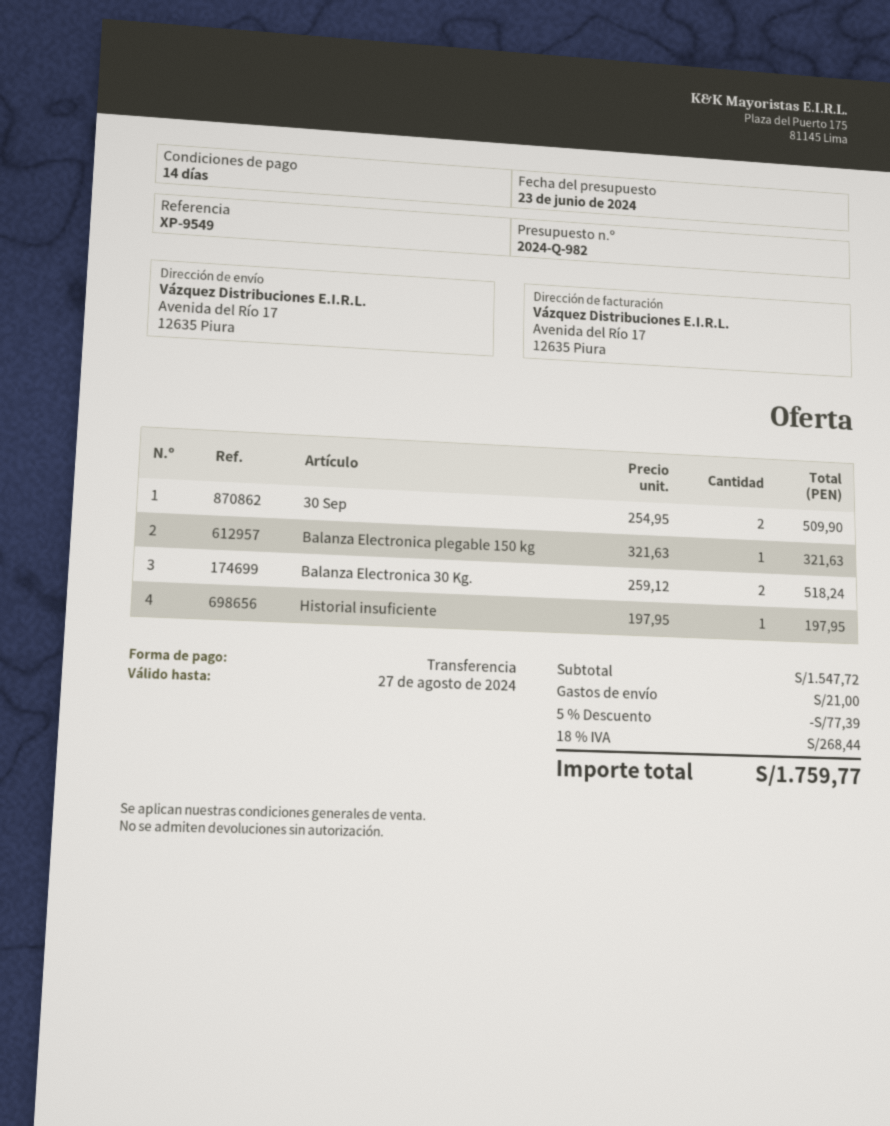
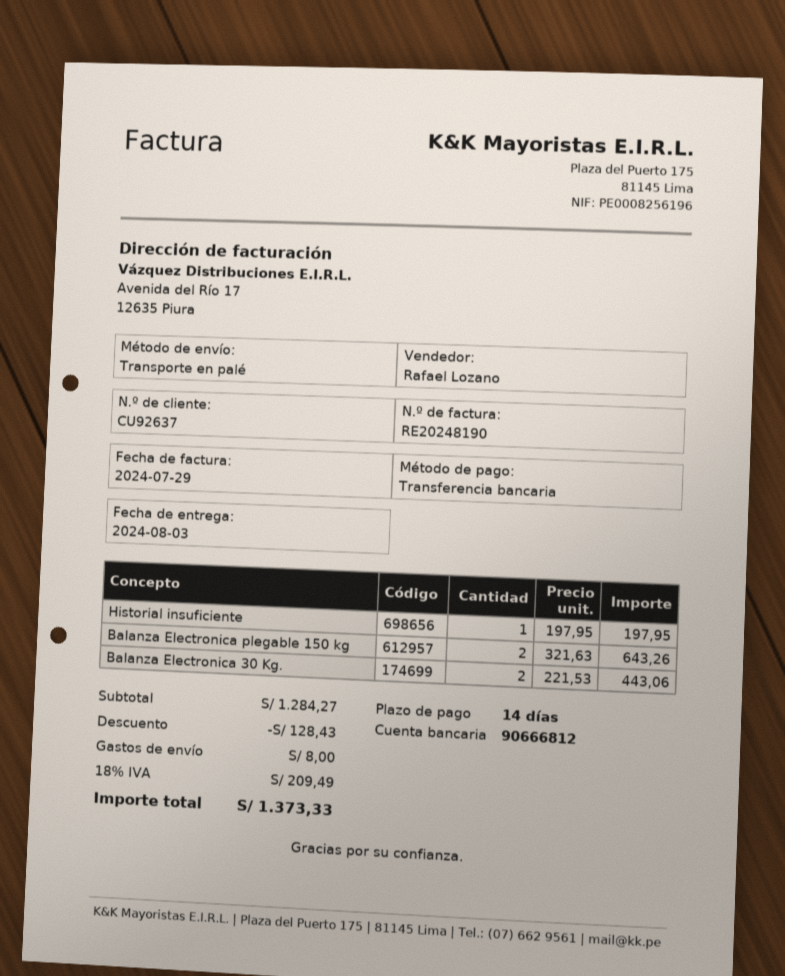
30 Sep: 2 x 254.95 = 509.90 -> none
Balanza Electronica plegable 150 kg: 1 x 321.63 = 321.63 -> 2 x 321.63 = 643.26
Balanza Electronica 30 Kg.: 2 x 259.12 = 518.24 -> 2 x 221.53 = 443.06
subtotal: 1547.72 -> 1284.27
discount: 77.39 -> 128.43
shipping: 21.00 -> 8.00
tax: 18% = 268.44 -> 18% = 209.49
total: 1759.77 -> 1373.33

